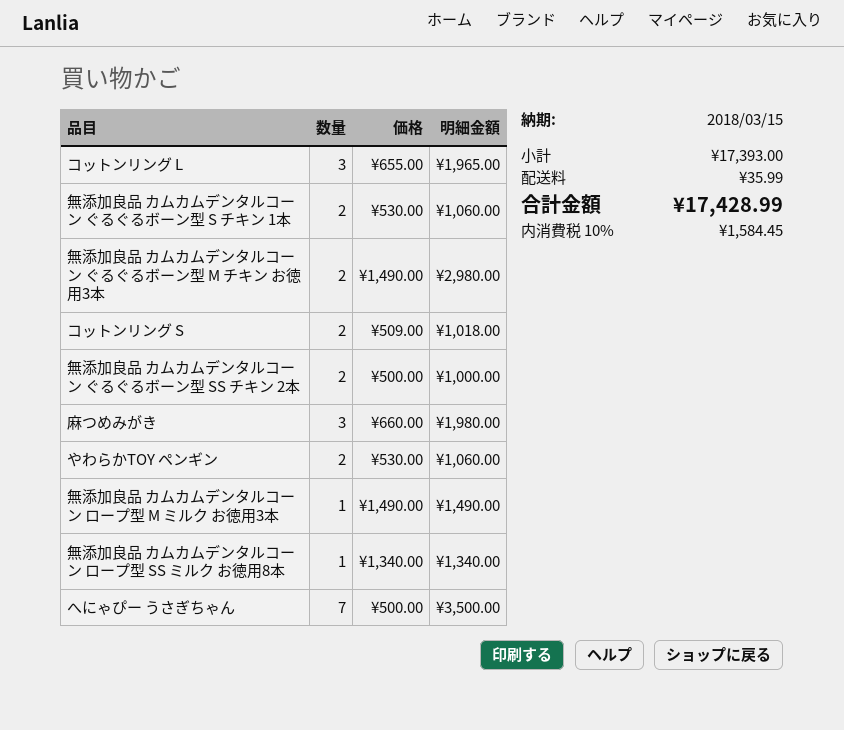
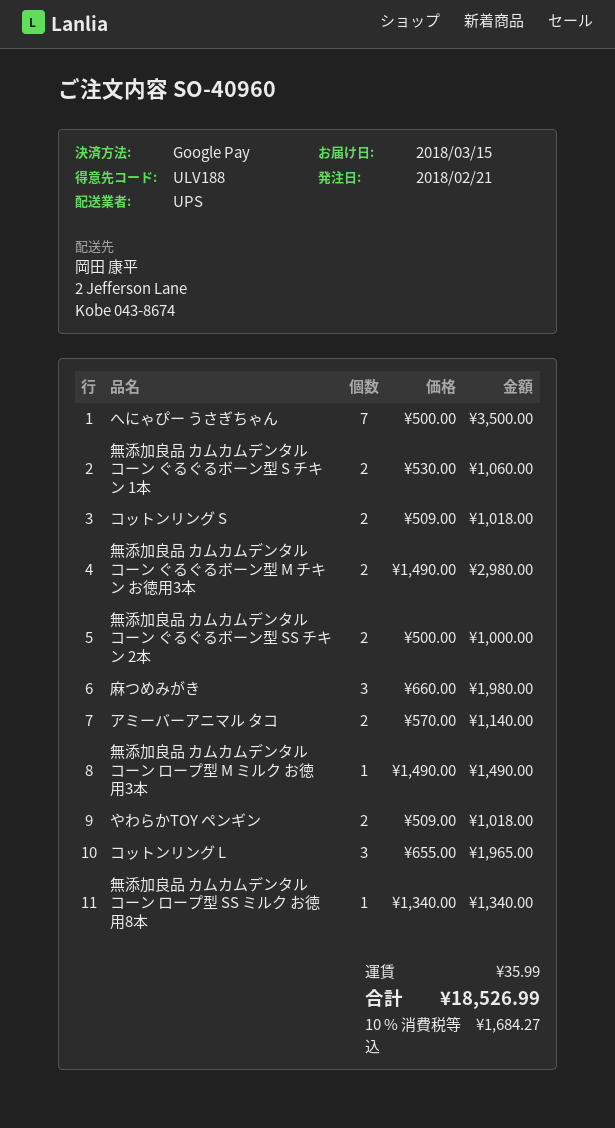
やわらかTOY ペンギン: 2 x 530.00 = 1060.00 -> 2 x 509.00 = 1018.00
アミーバーアニマル タコ: none -> 2 x 570.00 = 1140.00
tax: 10% = 1584.45 -> 10% = 1684.27
total: 17428.99 -> 18526.99

